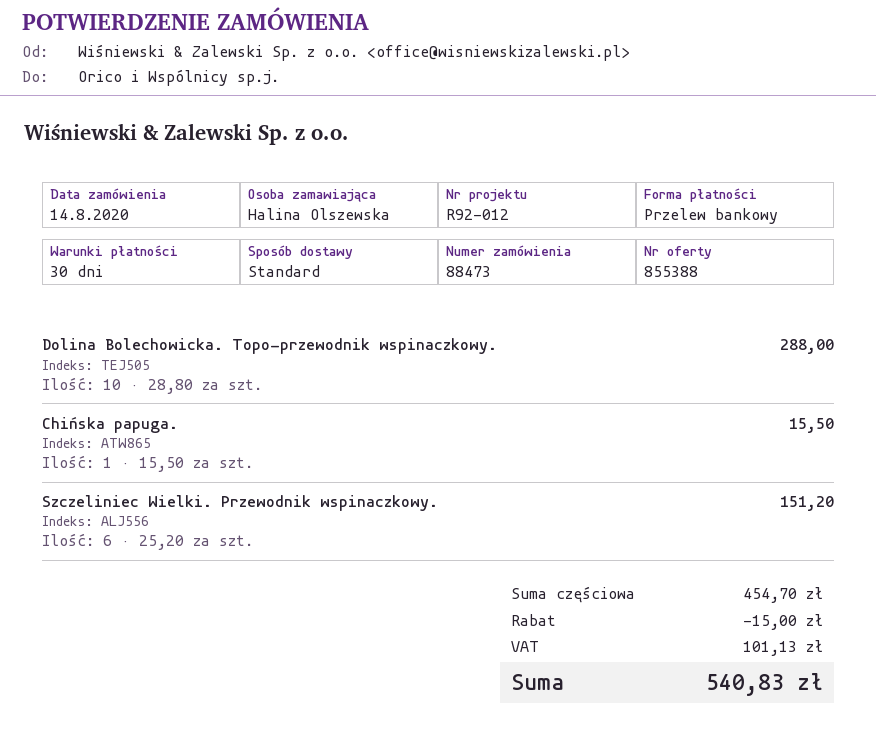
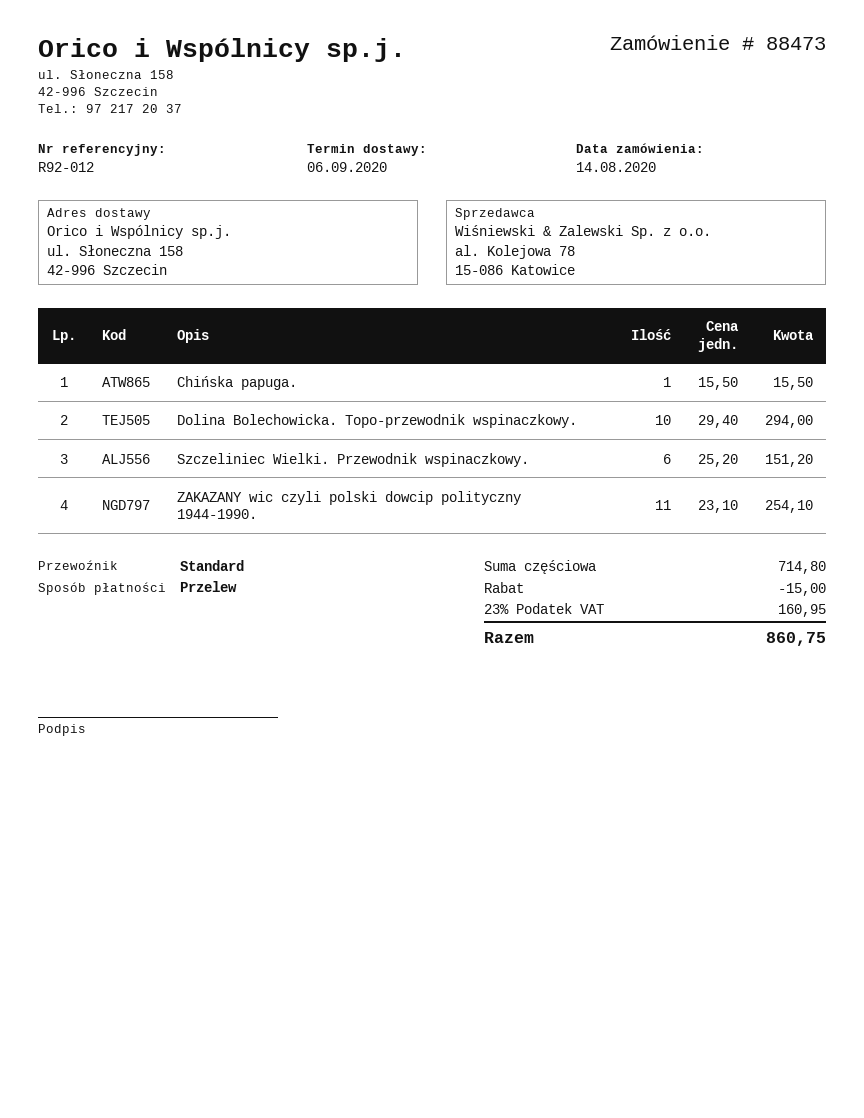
Dolina Bolechowicka. Topo-przewodnik wspinaczkowy.: 10 x 28.80 = 288.00 -> 10 x 29.40 = 294.00
ZAKAZANY wic czyli polski dowcip polityczny 1944-1990.: none -> 11 x 23.10 = 254.10
subtotal: 454.70 -> 714.80
tax: 101.13 -> 160.95
total: 540.83 -> 860.75

